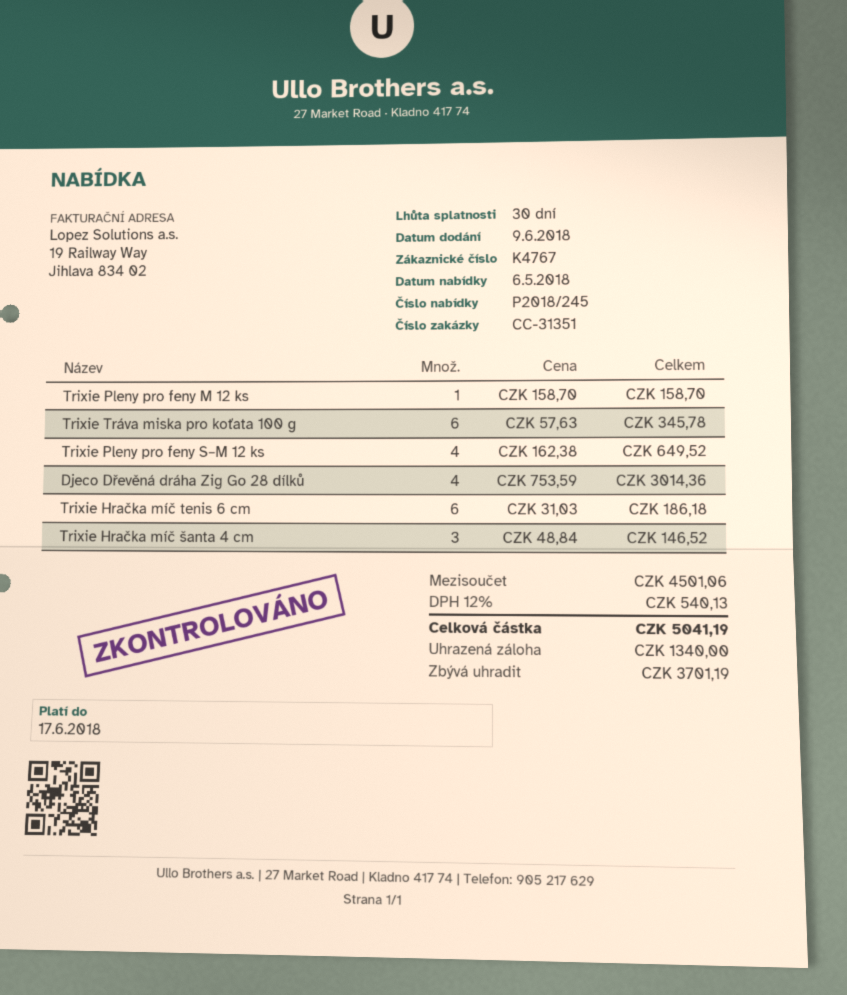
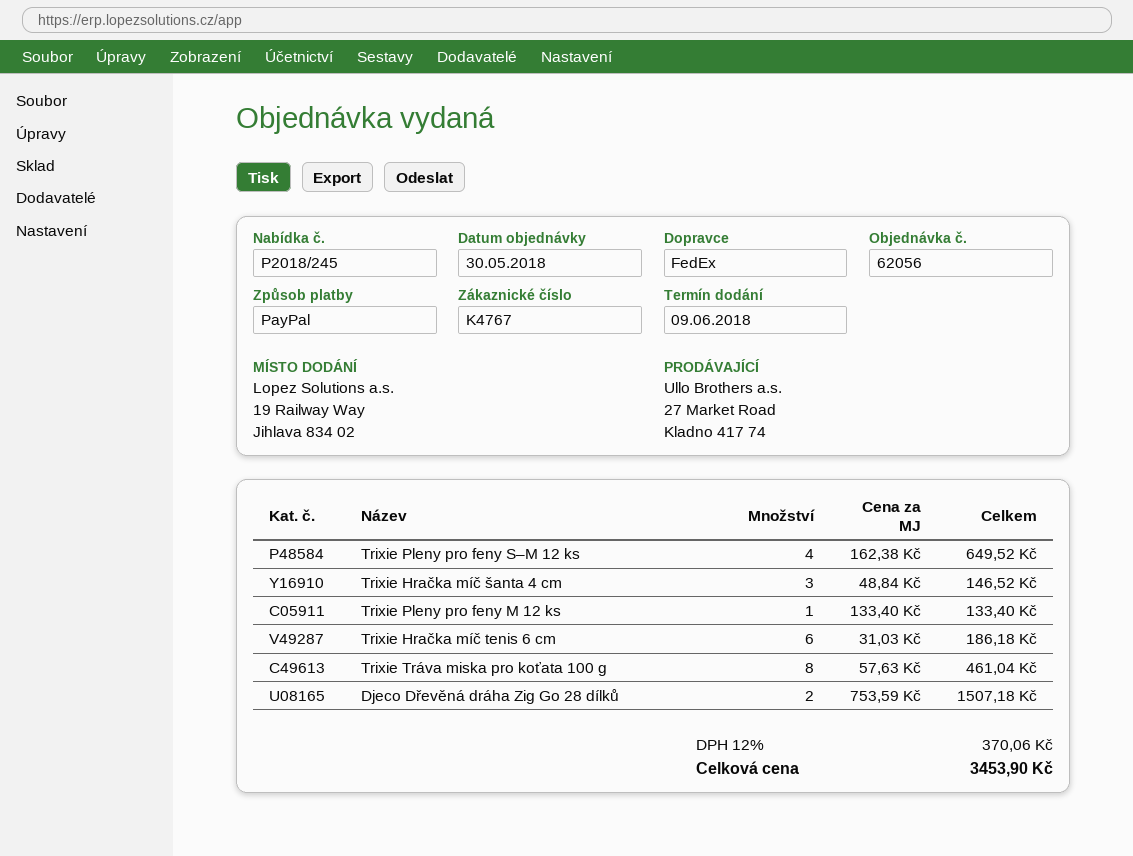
Trixie Pleny pro feny M 12 ks: 1 x 158.70 = 158.70 -> 1 x 133.40 = 133.40
Trixie Tráva miska pro koťata 100 g: 6 x 57.63 = 345.78 -> 8 x 57.63 = 461.04
Djeco Dřevěná dráha Zig Go 28 dílků: 4 x 753.59 = 3014.36 -> 2 x 753.59 = 1507.18
tax: 12% = 540.13 -> 12% = 370.06
total: 5041.19 -> 3453.90

